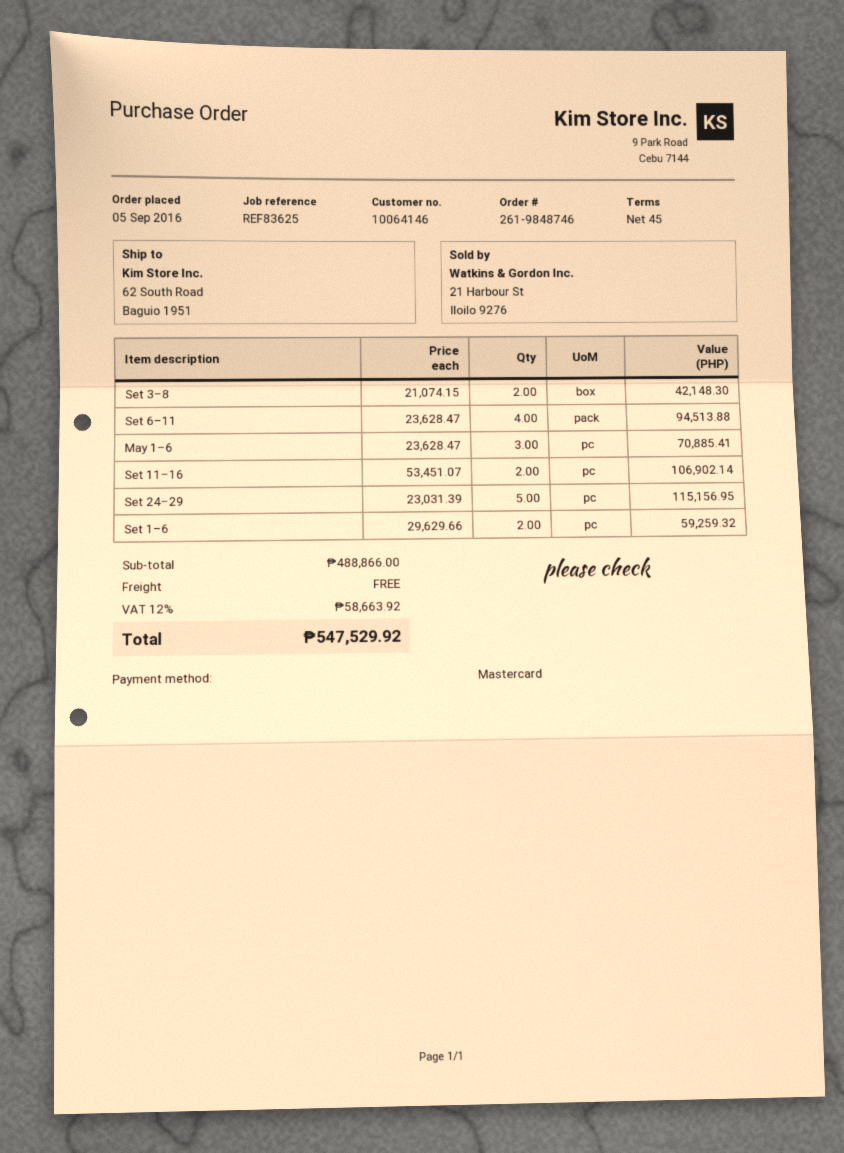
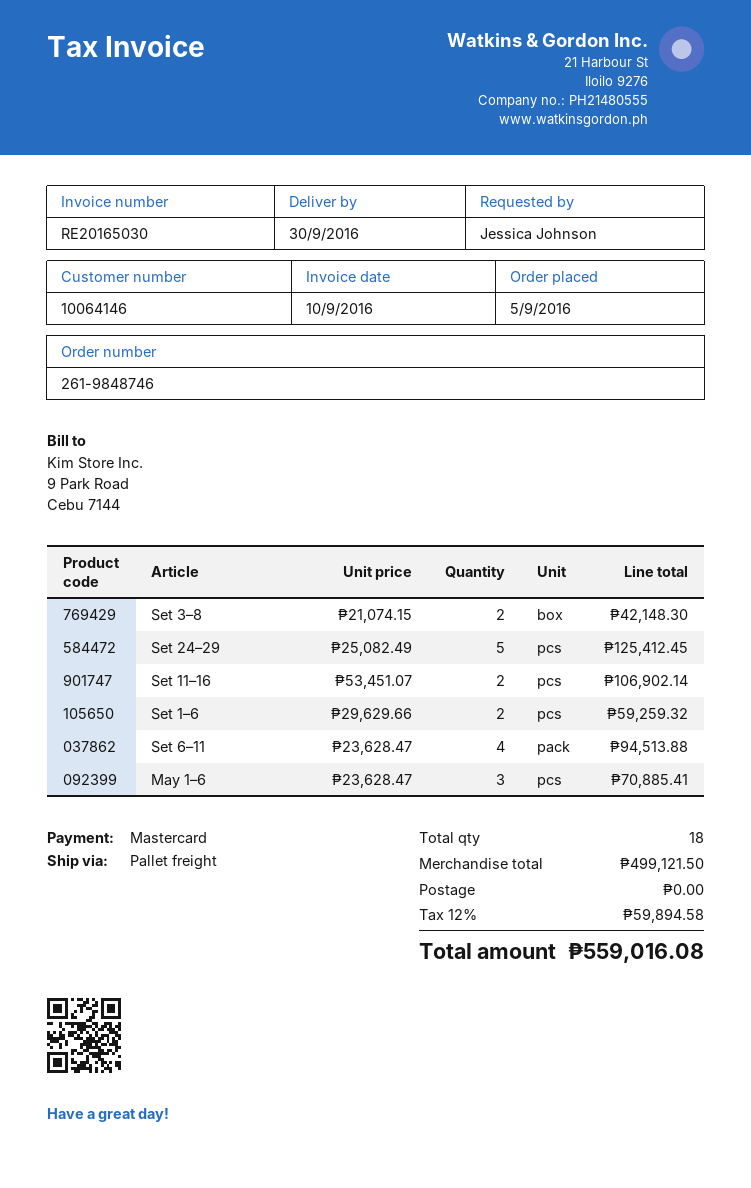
Set 24–29: 5 x 23031.39 = 115156.95 -> 5 x 25082.49 = 125412.45
subtotal: 488866.00 -> 499121.50
tax: 12% = 58663.92 -> 12% = 59894.58
total: 547529.92 -> 559016.08

